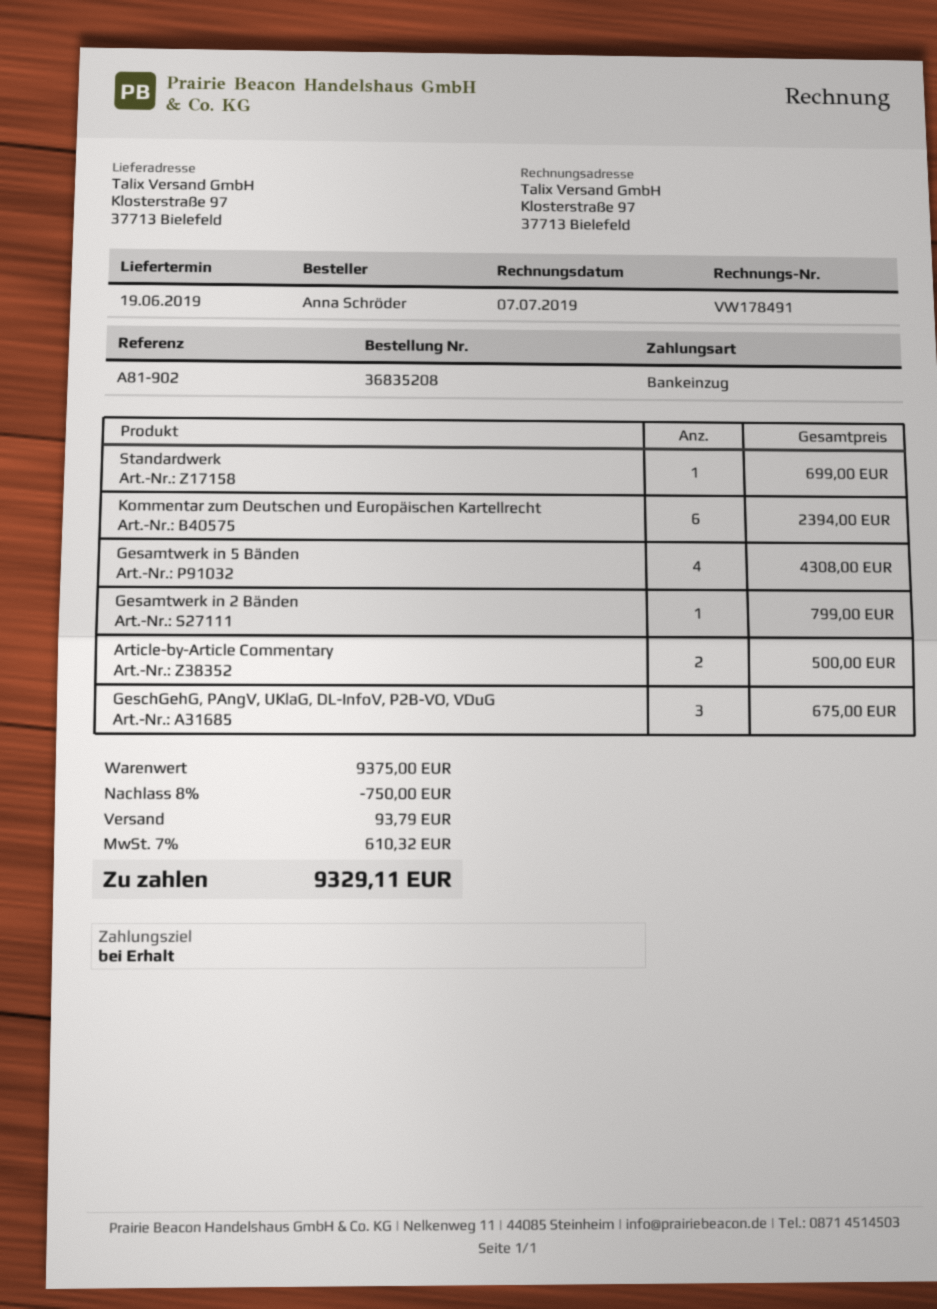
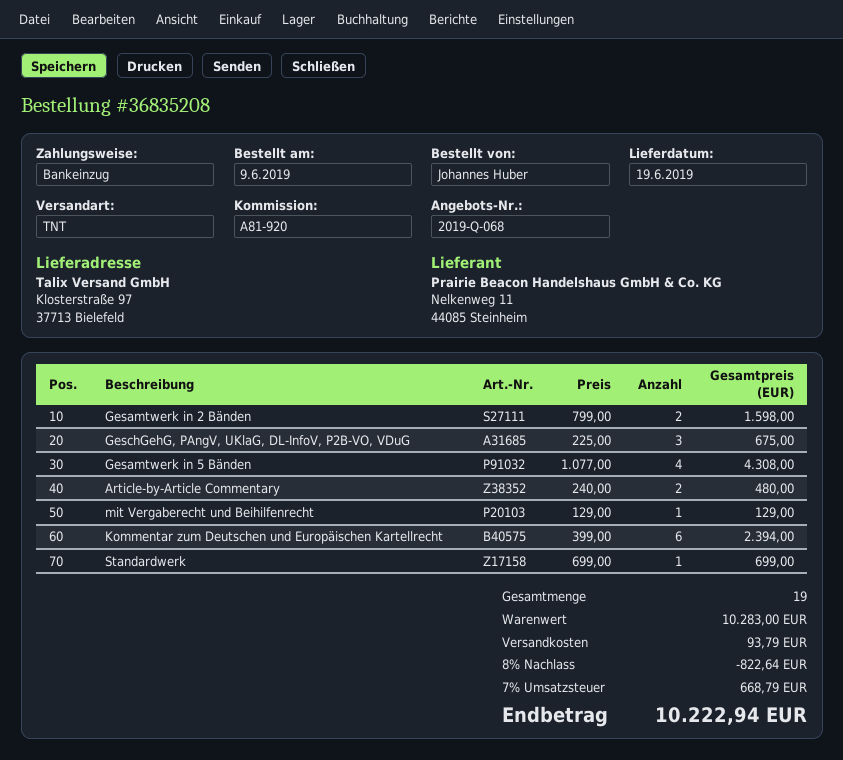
reference: A81-902 -> A81-920
ordered by: Anna Schröder -> Johannes Huber
Gesamtwerk in 2 Bänden: 1 for 799.00 -> 2 for 1598.00
Article-by-Article Commentary: 2 for 500.00 -> 2 for 480.00
mit Vergaberecht und Beihilfenrecht: none -> 1 for 129.00
subtotal: 9375.00 -> 10283.00
discount: 8% = 750.00 -> 8% = 822.64
tax: 7% = 610.32 -> 7% = 668.79
total: 9329.11 -> 10222.94

